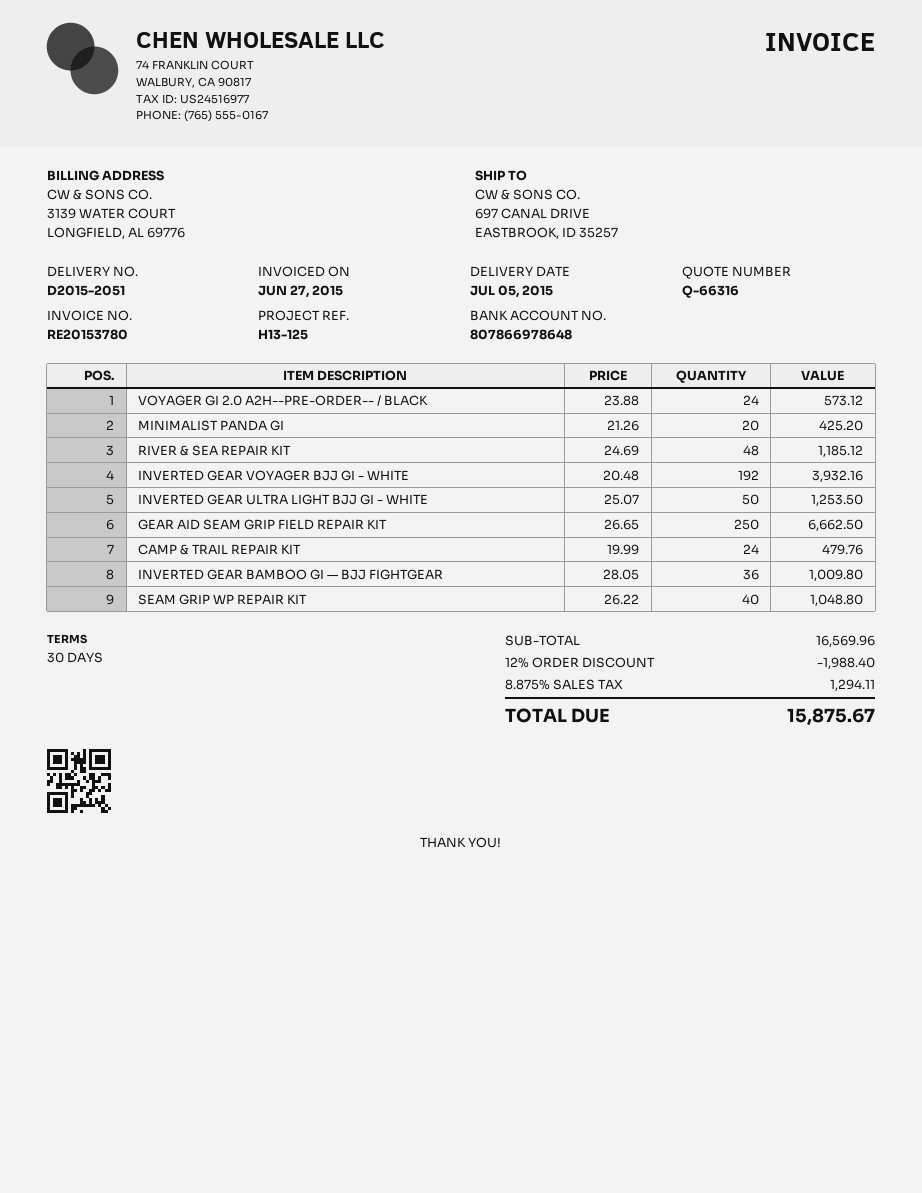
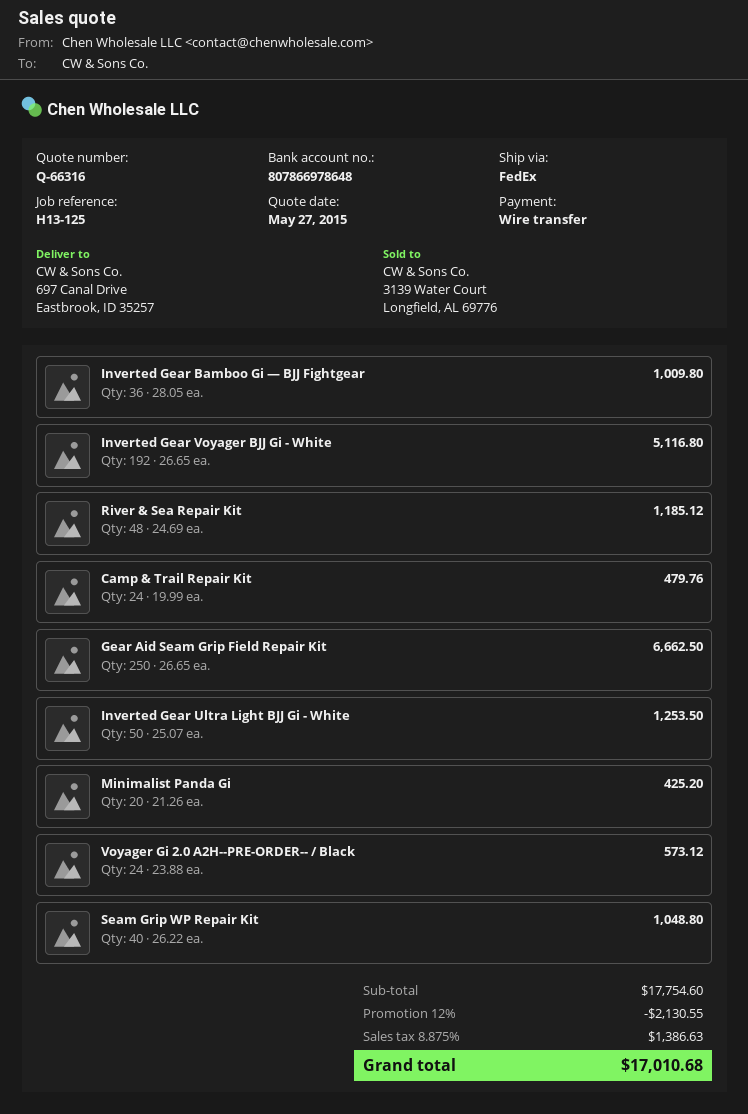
INVERTED GEAR VOYAGER BJJ GI - WHITE: 192 x 20.48 = 3932.16 -> 192 x 26.65 = 5116.80
subtotal: 16569.96 -> 17754.60
discount: 12% = 1988.40 -> 12% = 2130.55
tax: 8.875% = 1294.11 -> 8.875% = 1386.63
total: 15875.67 -> 17010.68

